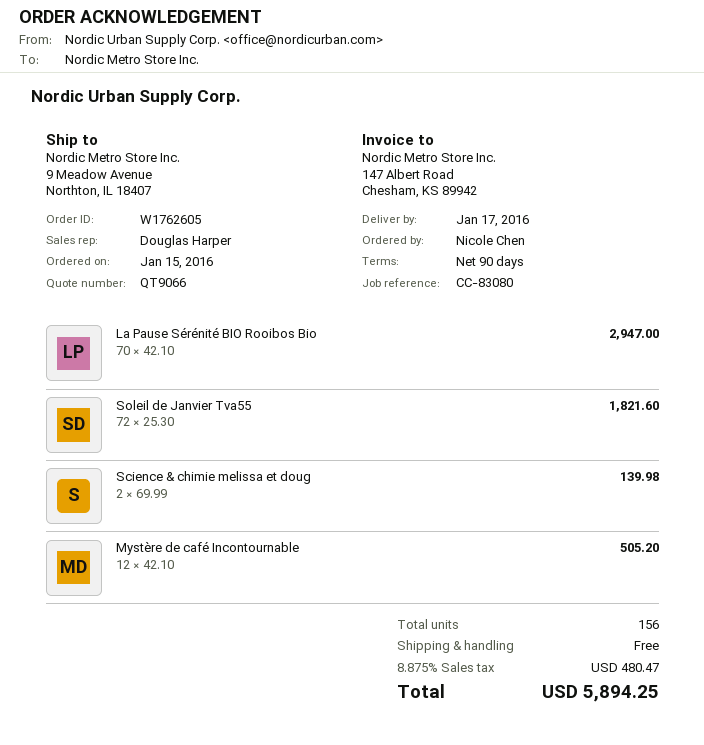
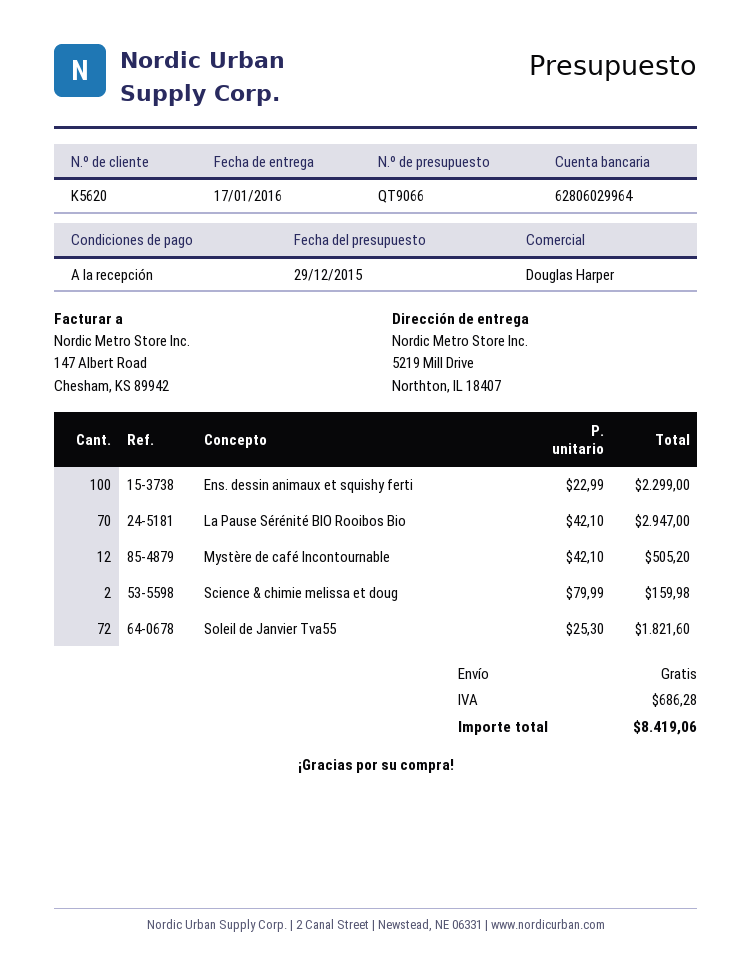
payment terms: 90 days -> on receipt
ship to: 9 Meadow Avenue, Northton, IL 18407 -> 5219 Mill Drive, Northton, IL 18407
Science & chimie melissa et doug: 2 x 69.99 = 139.98 -> 2 x 79.99 = 159.98
Ens. dessin animaux et squishy ferti: none -> 100 x 22.99 = 2299.00
tax: 480.47 -> 686.28
total: 5894.25 -> 8419.06

